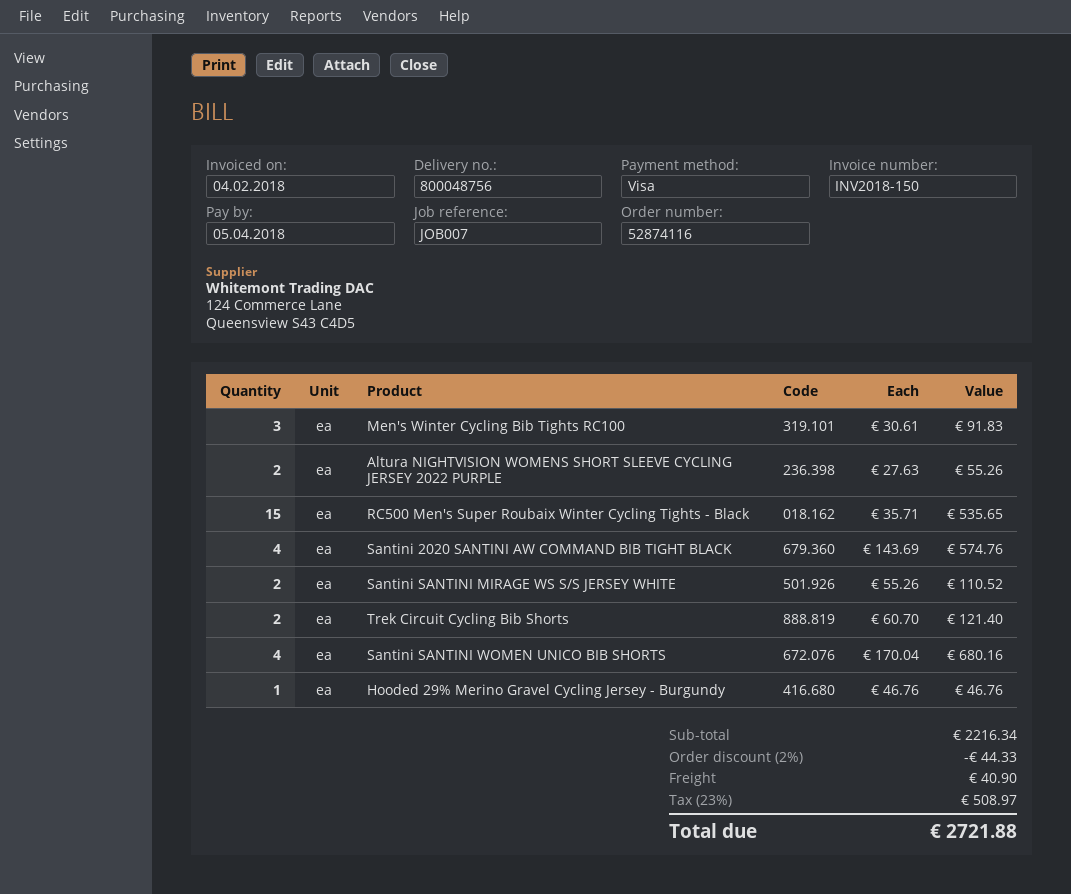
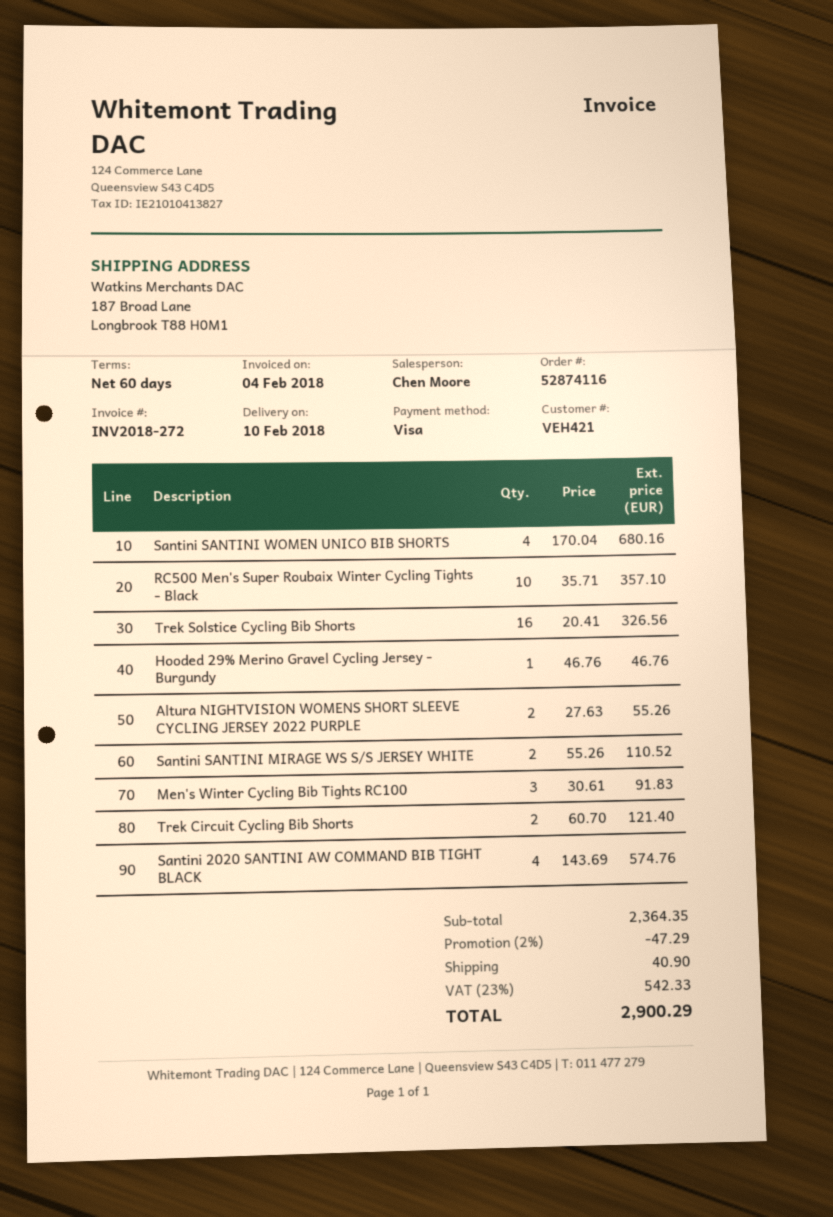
invoice number: INV2018-150 -> INV2018-272
RC500 Men's Super Roubaix Winter Cycling Tights - Black: 15 x 35.71 = 535.65 -> 10 x 35.71 = 357.10
Trek Solstice Cycling Bib Shorts: none -> 16 x 20.41 = 326.56
subtotal: 2216.34 -> 2364.35
discount: 2% = 44.33 -> 2% = 47.29
tax: 23% = 508.97 -> 23% = 542.33
total: 2721.88 -> 2900.29

